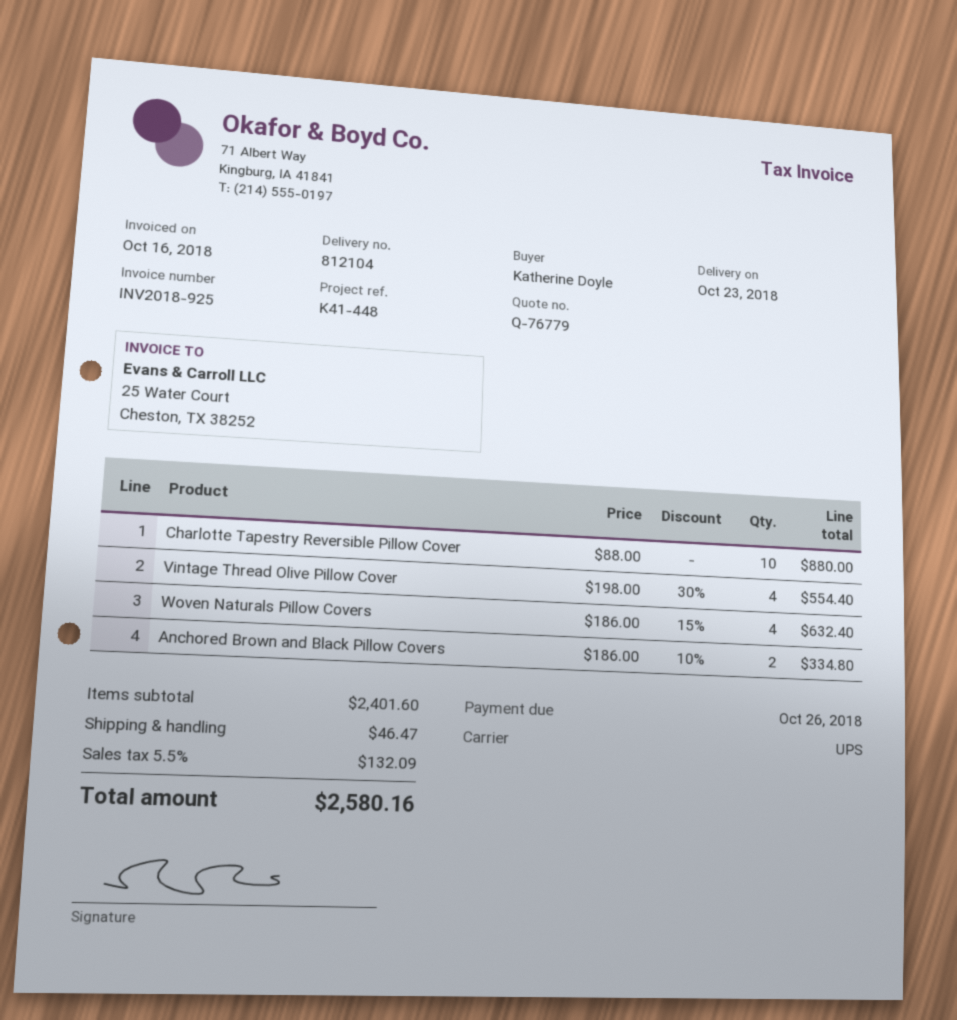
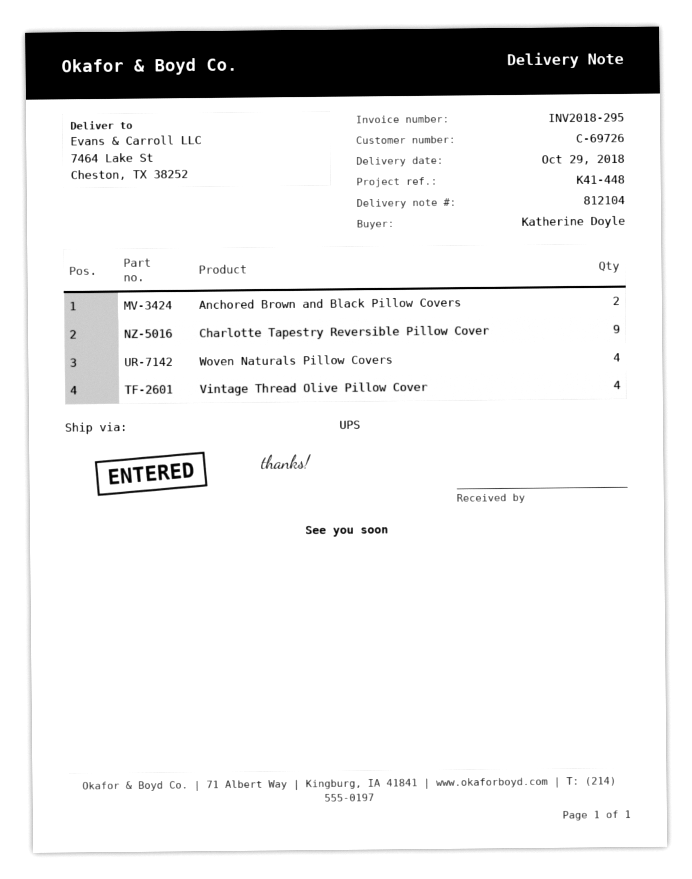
delivery date: 2018-10-23 -> 2018-10-29
invoice number: INV2018-925 -> INV2018-295
Charlotte Tapestry Reversible Pillow Cover: 10 -> 9

